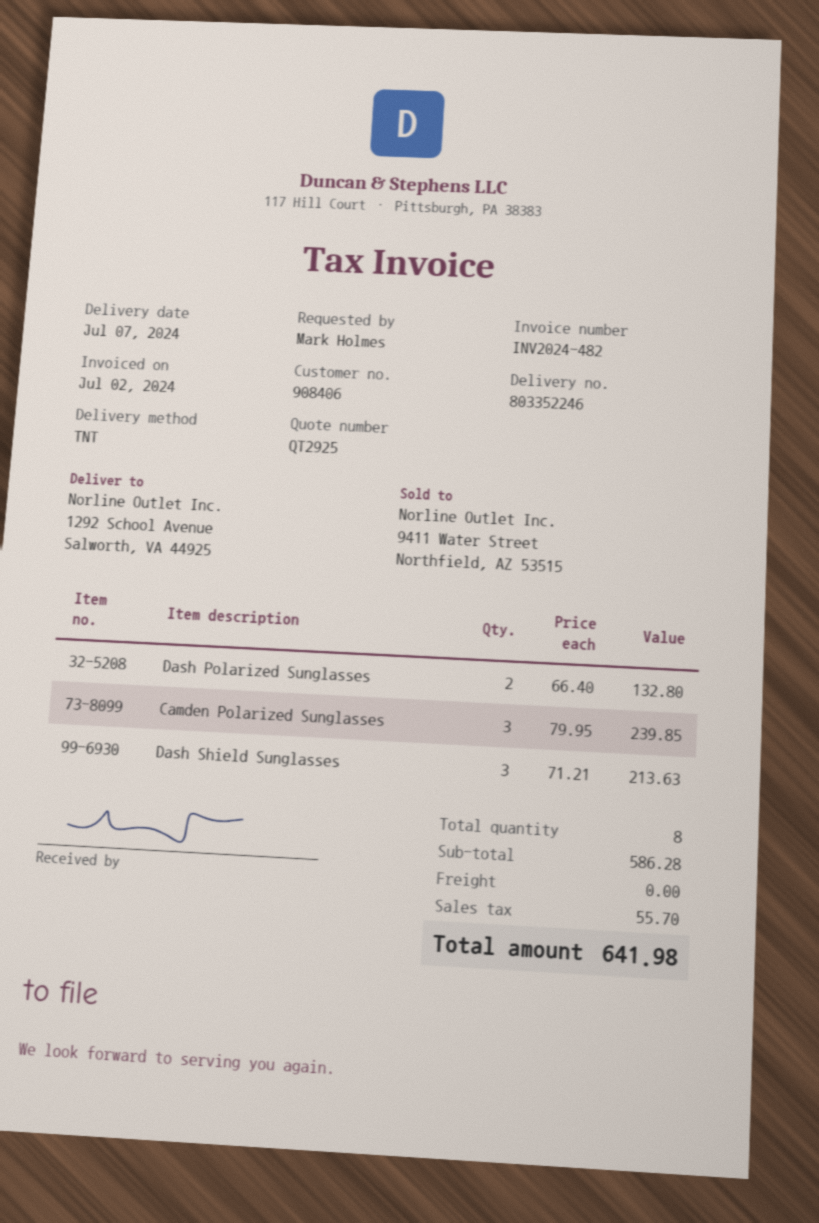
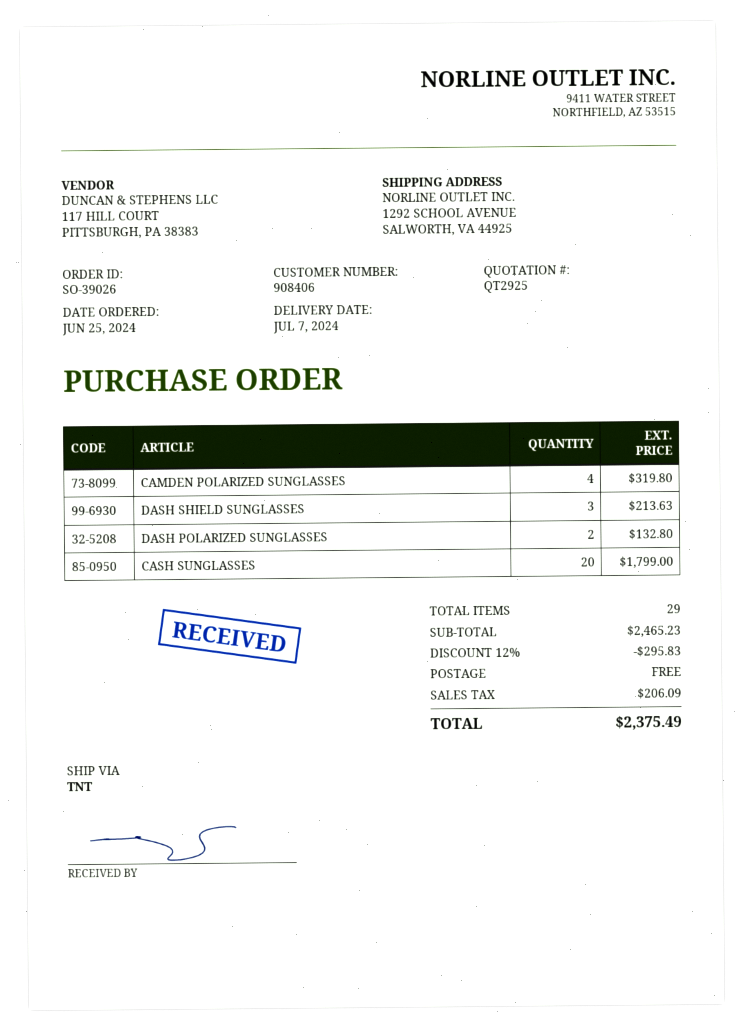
Camden Polarized Sunglasses: 3 for 239.85 -> 4 for 319.80
CASH SUNGLASSES: none -> 20 for 1799.00
total quantity: 8 -> 29
subtotal: 586.28 -> 2465.23
discount: none -> 12% = 295.83
tax: 55.70 -> 206.09
total: 641.98 -> 2375.49

